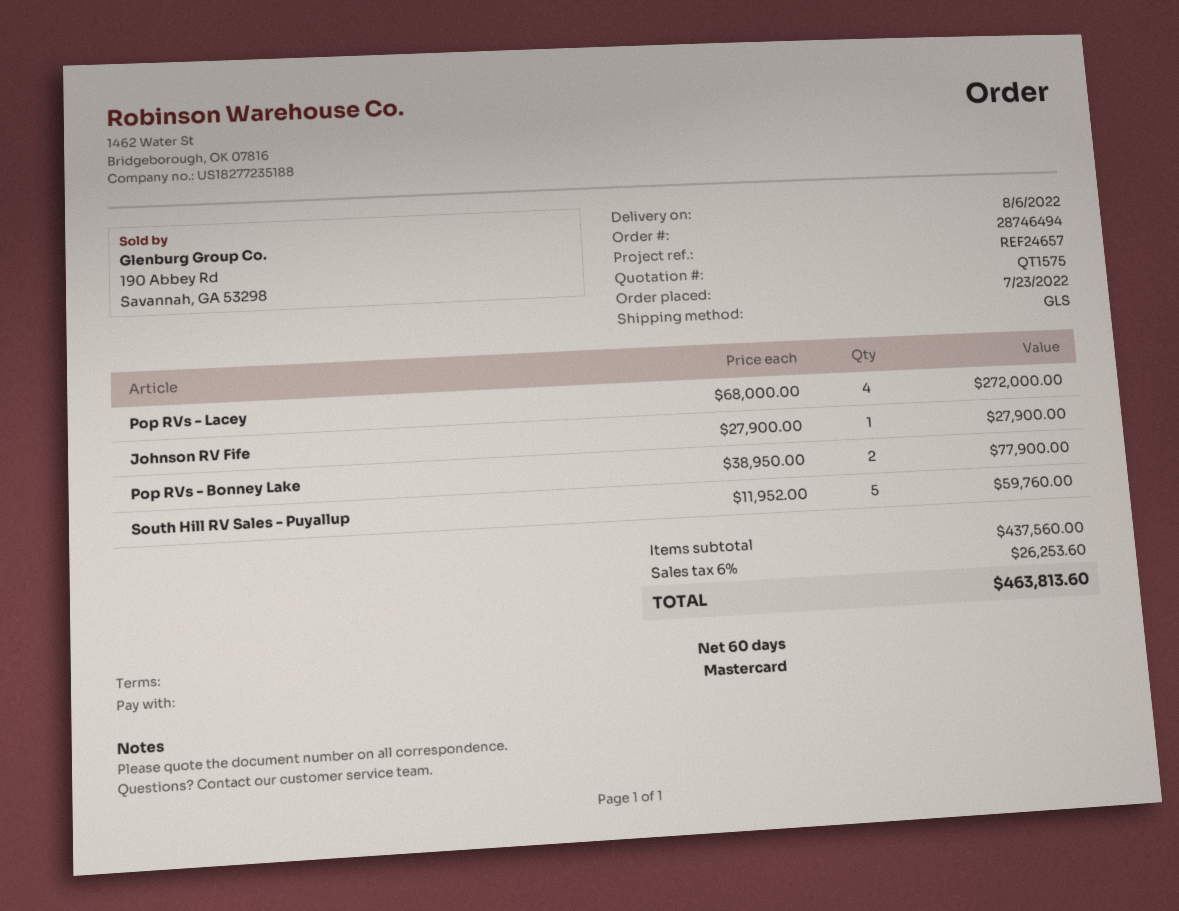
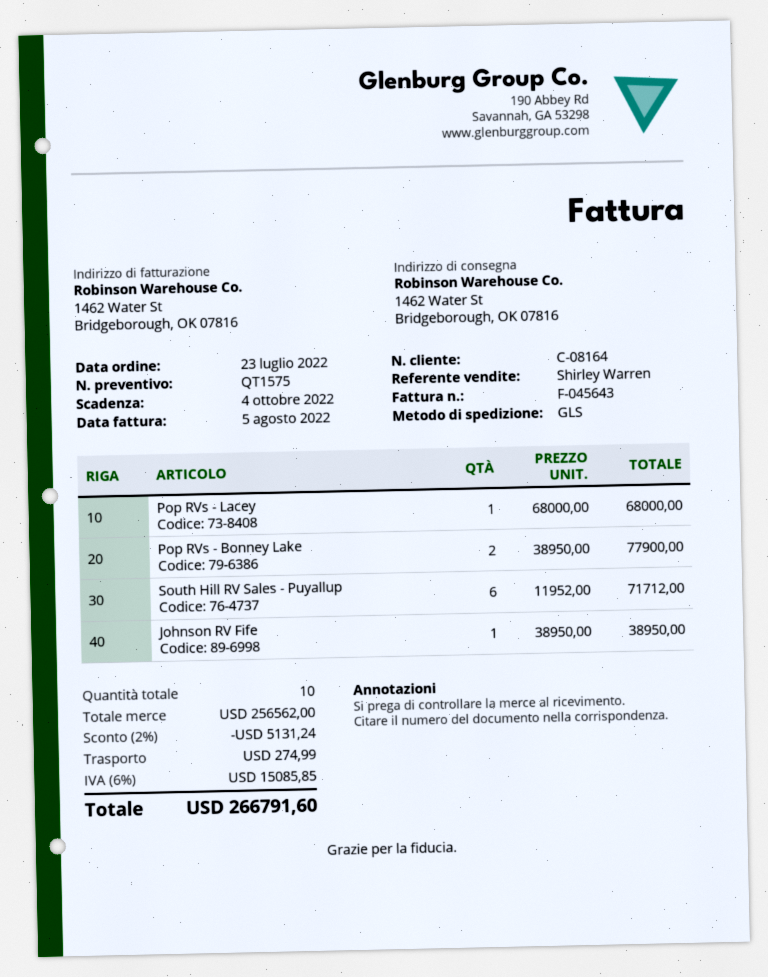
Pop RVs - Lacey: 4 x 68000.00 = 272000.00 -> 1 x 68000.00 = 68000.00
Johnson RV Fife: 1 x 27900.00 = 27900.00 -> 1 x 38950.00 = 38950.00
South Hill RV Sales - Puyallup: 5 x 11952.00 = 59760.00 -> 6 x 11952.00 = 71712.00
subtotal: 437560.00 -> 256562.00
discount: none -> 2% = 5131.24
shipping: none -> 274.99
tax: 6% = 26253.60 -> 6% = 15085.85
total: 463813.60 -> 266791.60

